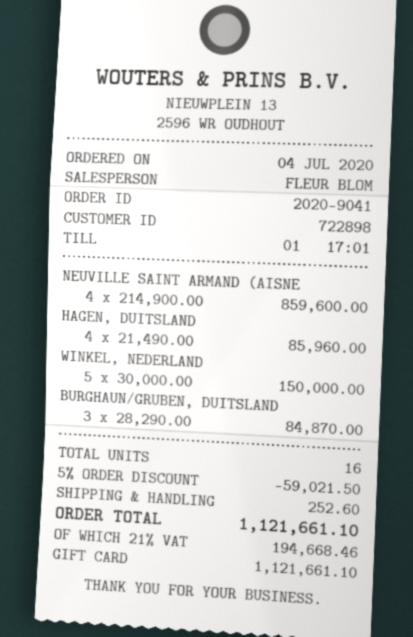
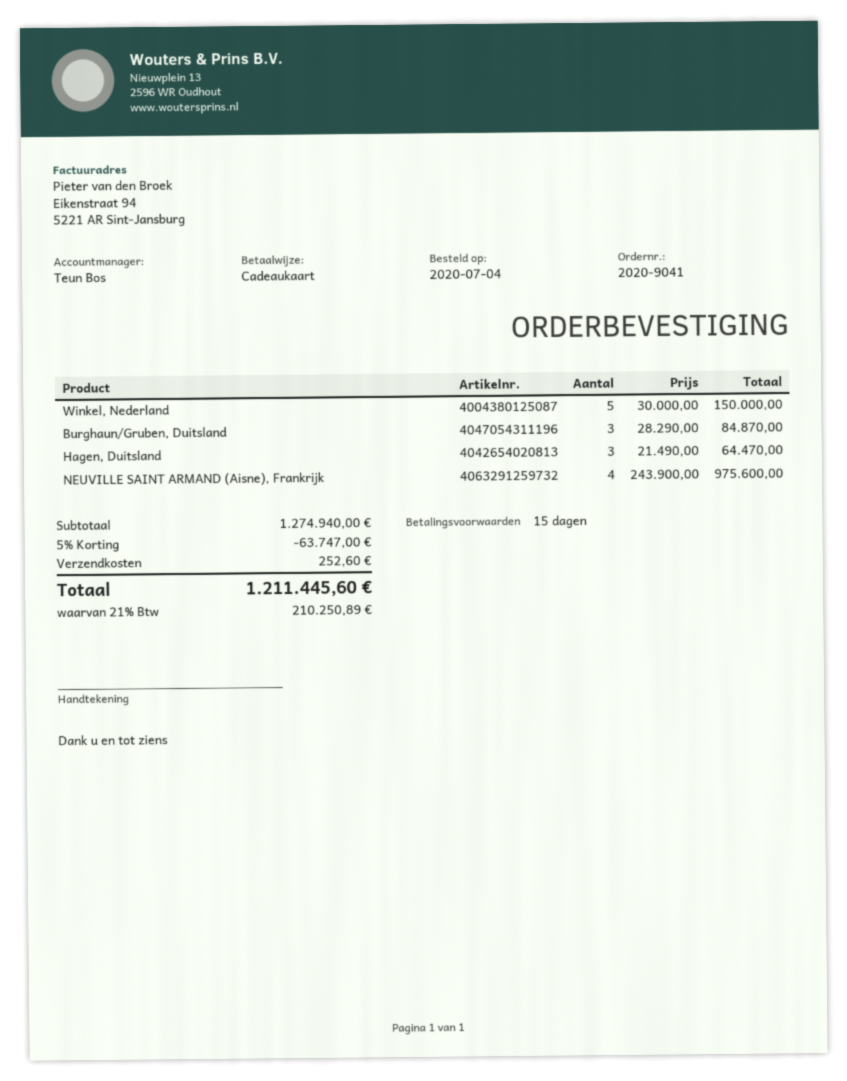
sales rep: FLEUR BLOM -> Teun Bos
NEUVILLE SAINT ARMAND (AISNE: 4 x 214900.00 = 859600.00 -> 4 x 243900.00 = 975600.00
HAGEN, DUITSLAND: 4 x 21490.00 = 85960.00 -> 3 x 21490.00 = 64470.00
discount: 5% = 59021.50 -> 5% = 63747.00
tax: 21% = 194668.46 -> 21% = 210250.89
total: 1121661.10 -> 1211445.60

